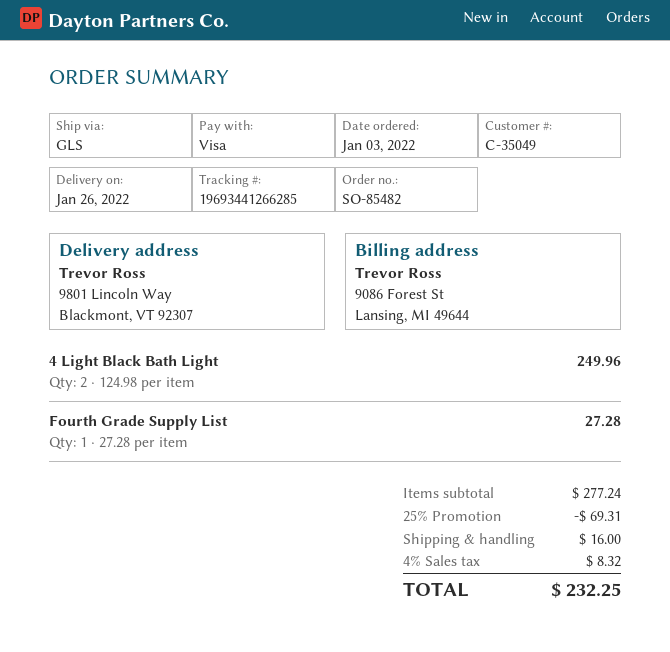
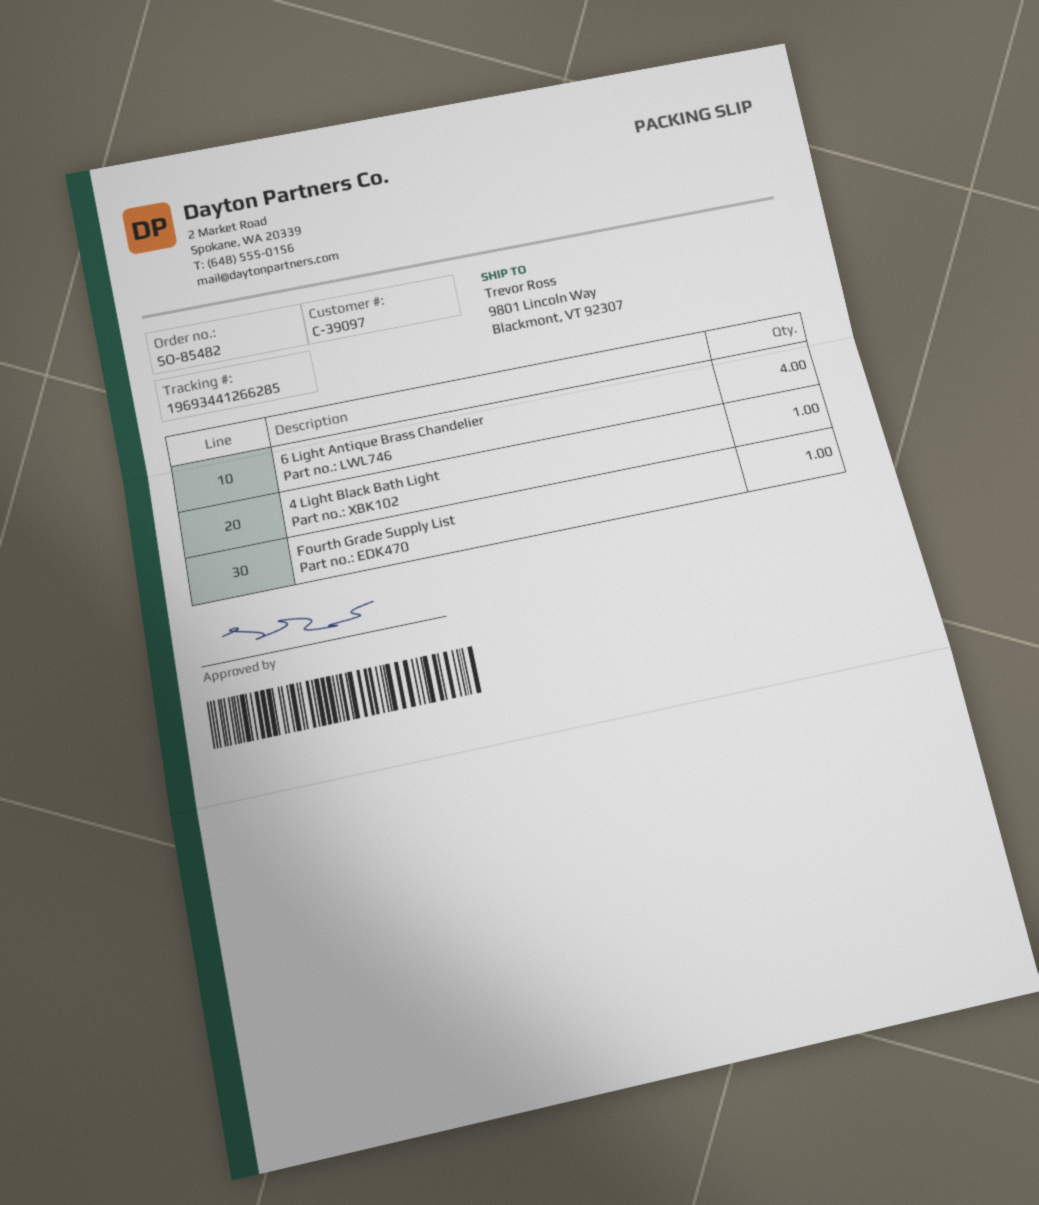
customer number: C-35049 -> C-39097
4 Light Black Bath Light: 2 -> 1
6 Light Antique Brass Chandelier: none -> 4

